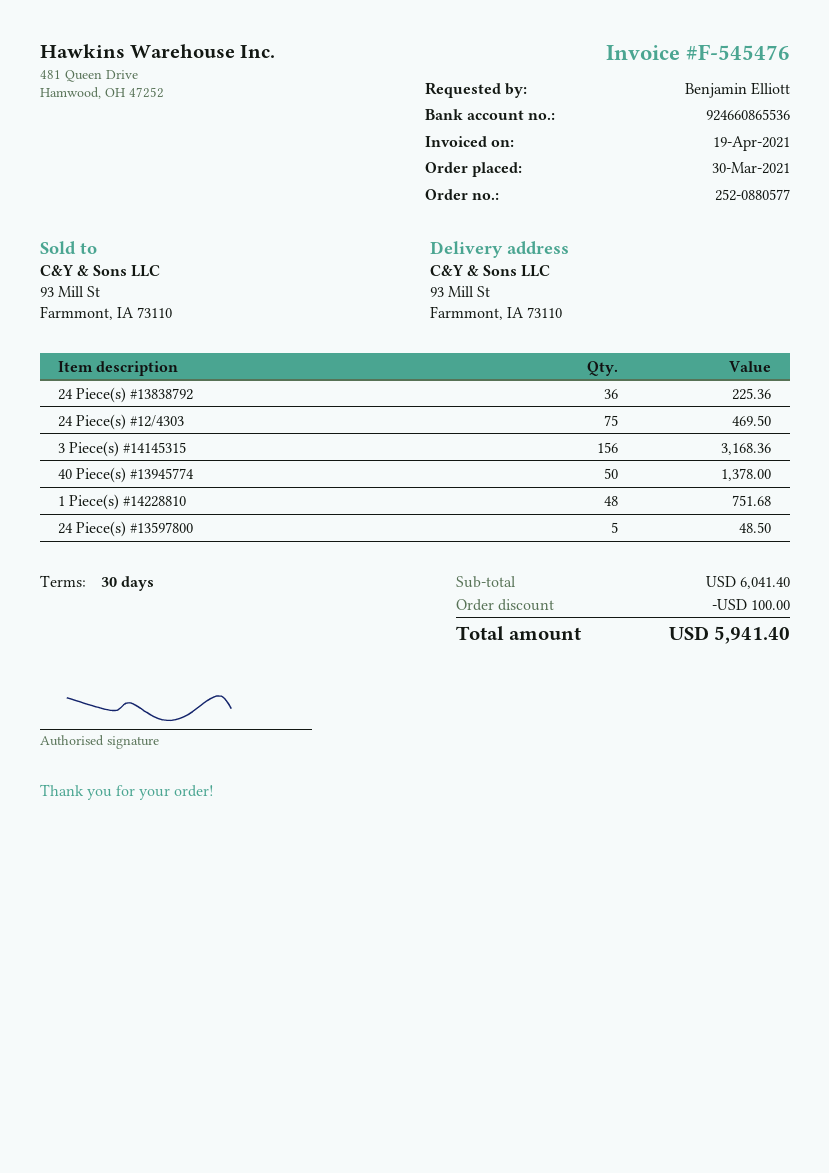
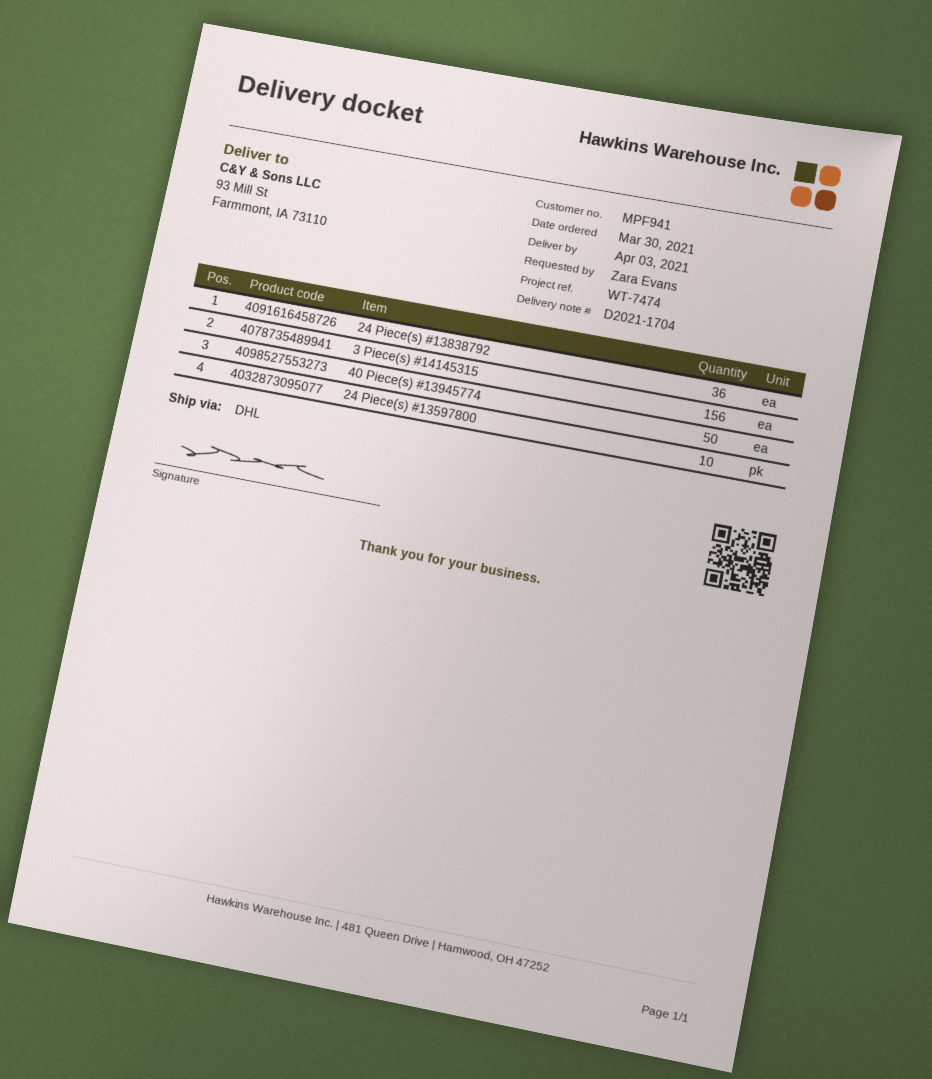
ordered by: Benjamin Elliott -> Zara Evans
24 Piece(s) #12/4303: 75 -> none
1 Piece(s) #14228810: 48 -> none
24 Piece(s) #13597800: 5 -> 10

